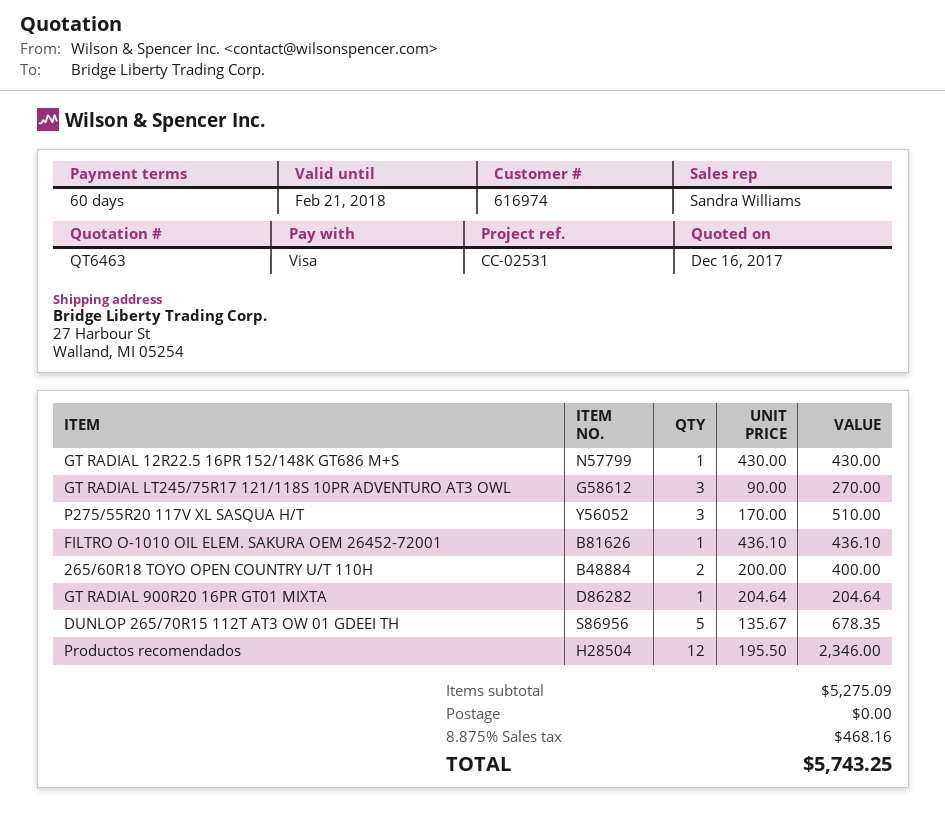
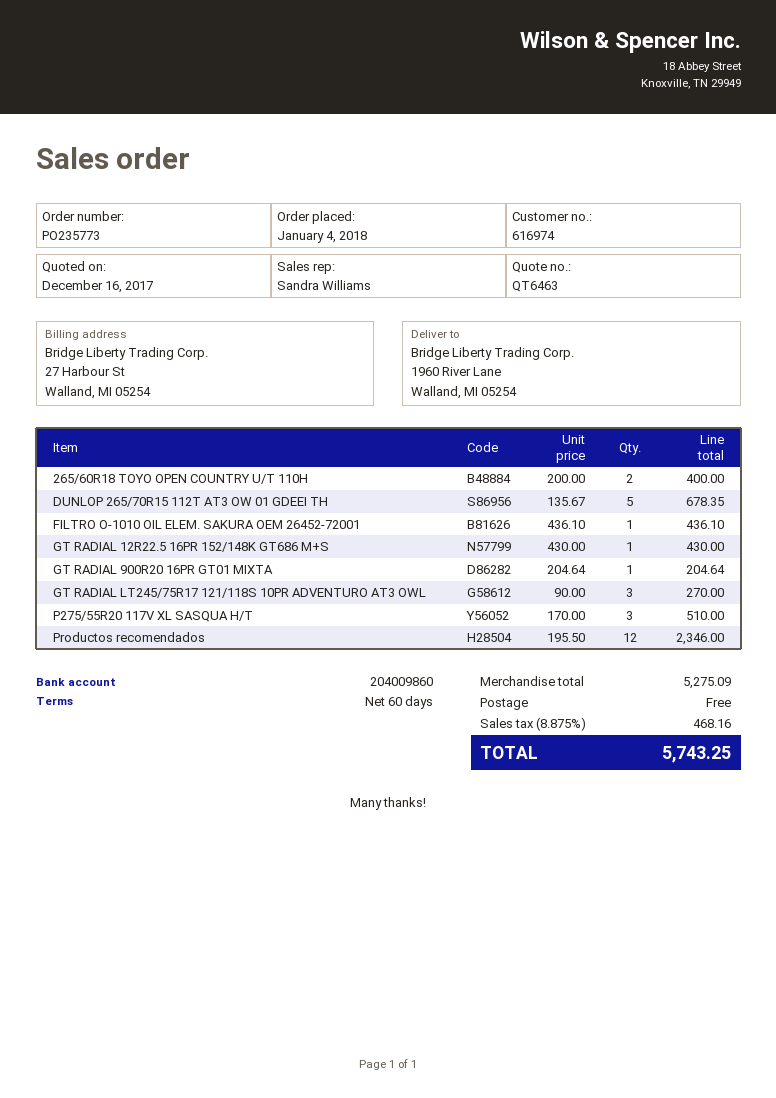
ship to: 27 Harbour St, Walland, MI 05254 -> 1960 River Lane, Walland, MI 05254

